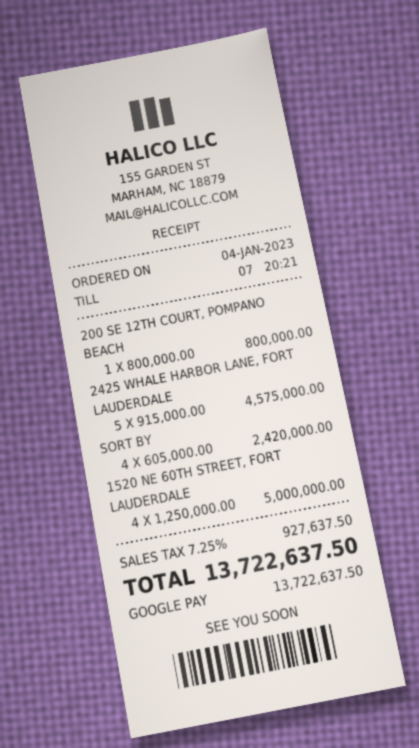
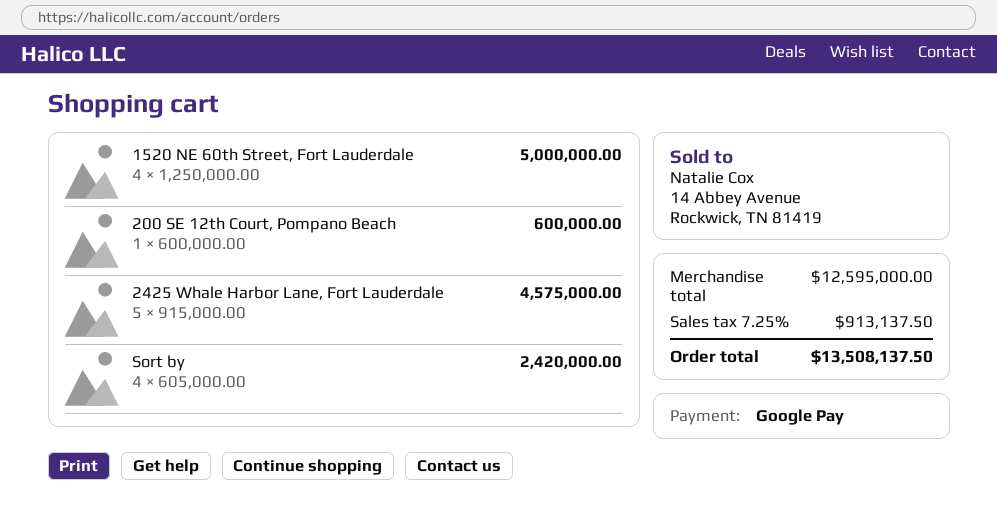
200 SE 12TH COURT, POMPANO BEACH: 1 x 800000.00 = 800000.00 -> 1 x 600000.00 = 600000.00
tax: 7.25% = 927637.50 -> 7.25% = 913137.50
total: 13722637.50 -> 13508137.50

